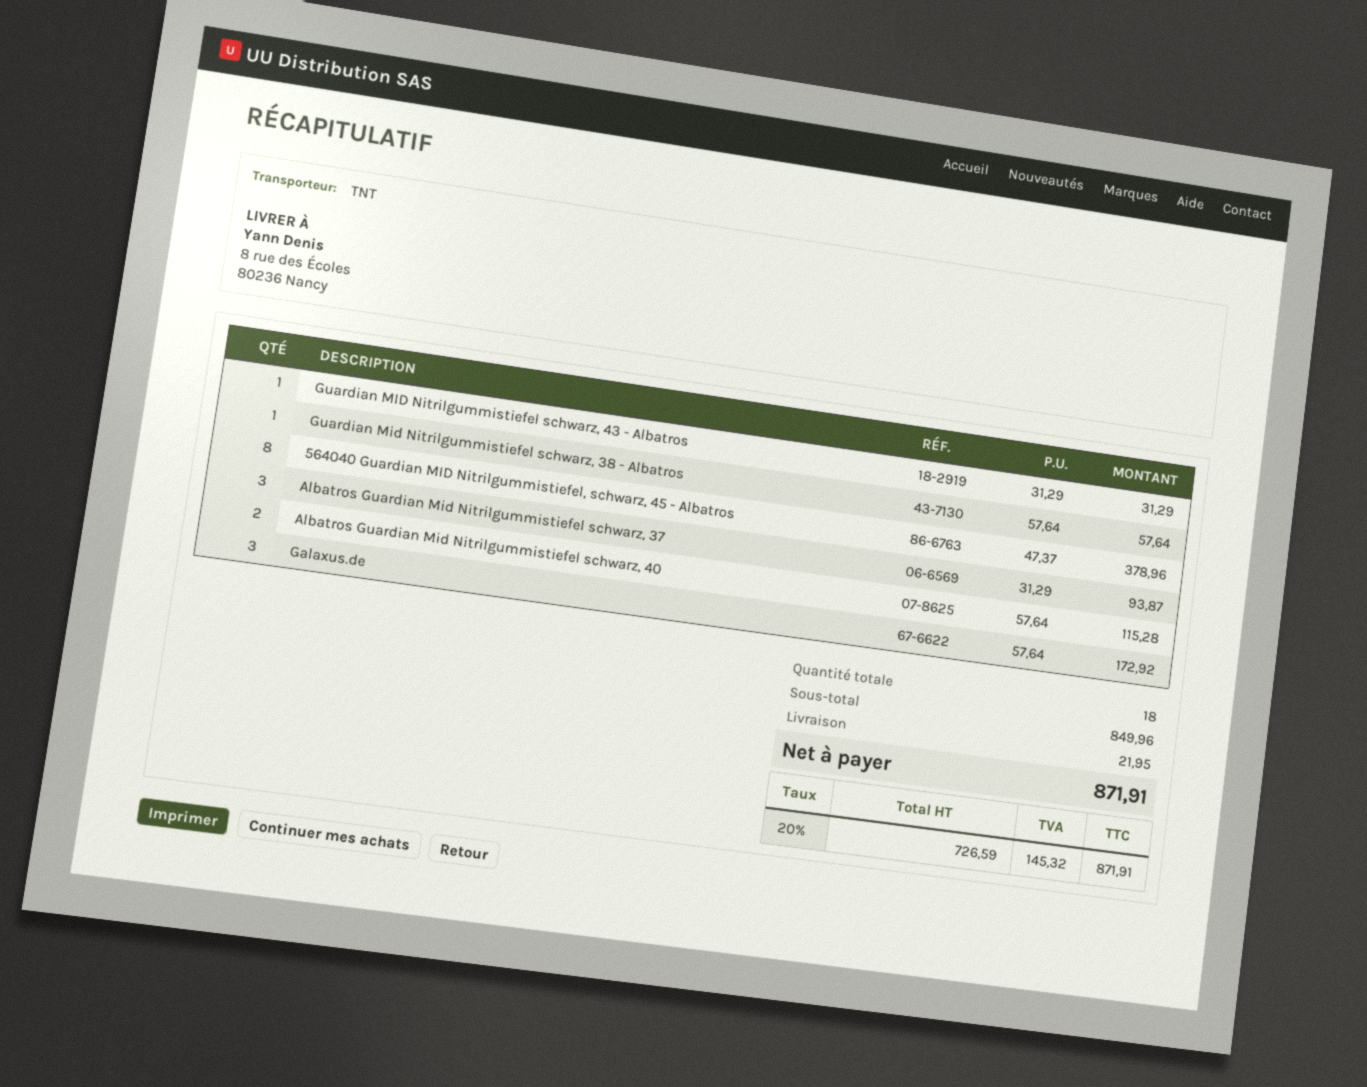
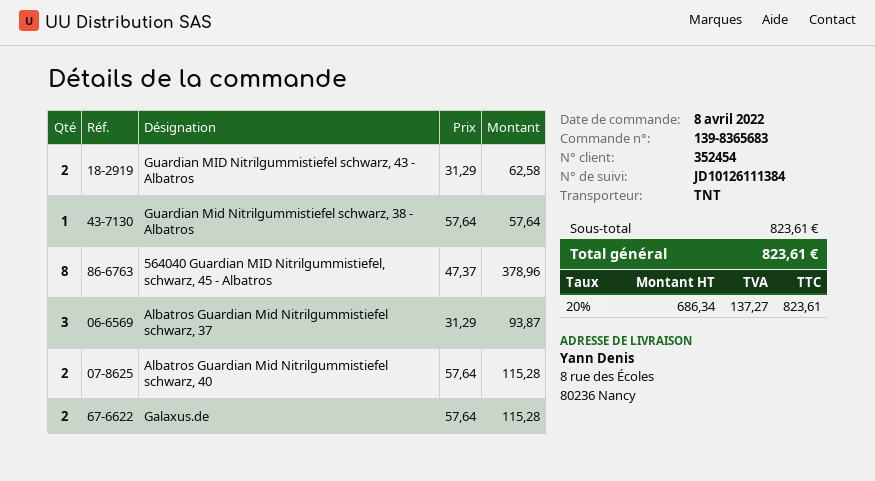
Guardian MID Nitrilgummistiefel schwarz, 43 - Albatros: 1 x 31.29 = 31.29 -> 2 x 31.29 = 62.58
Galaxus.de: 3 x 57.64 = 172.92 -> 2 x 57.64 = 115.28
subtotal: 849.96 -> 823.61
shipping: 21.95 -> none
net: 726.59 -> 686.34
tax: 20% = 145.32 -> 20% = 137.27
total: 871.91 -> 823.61

